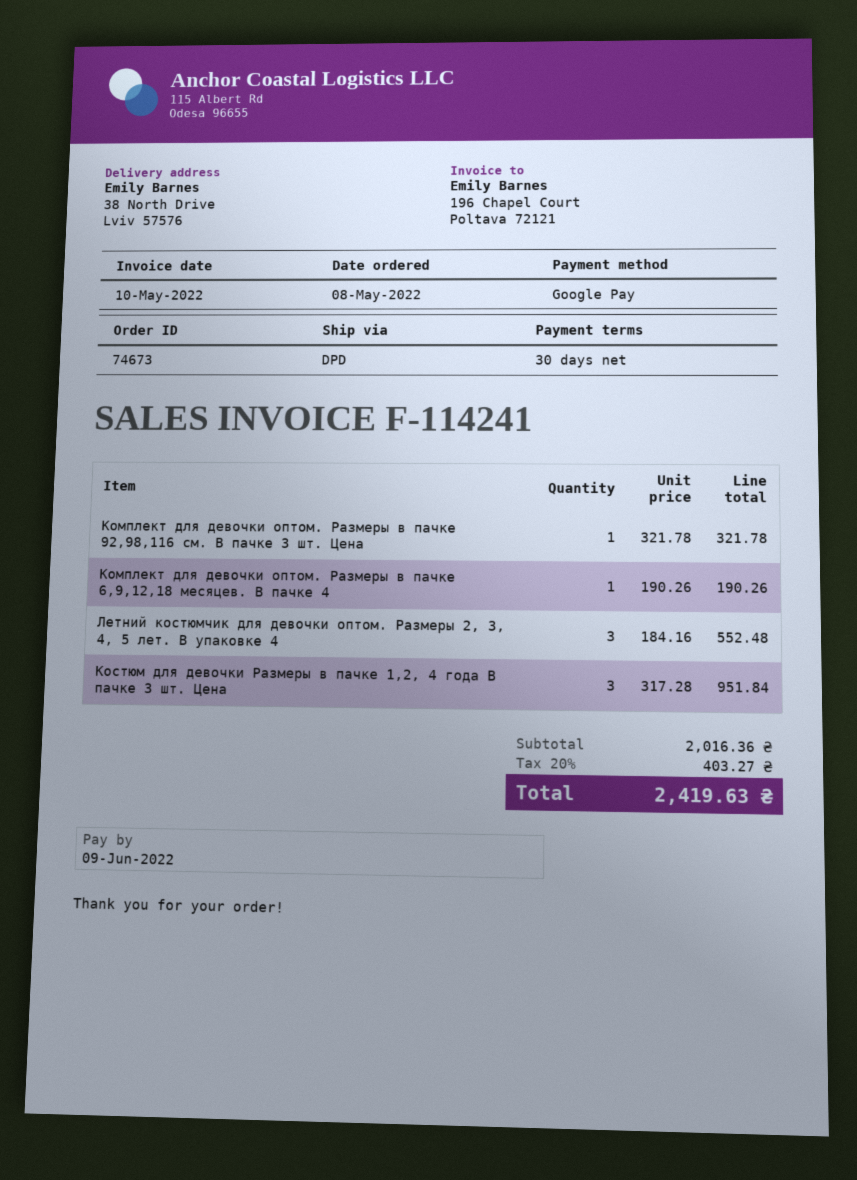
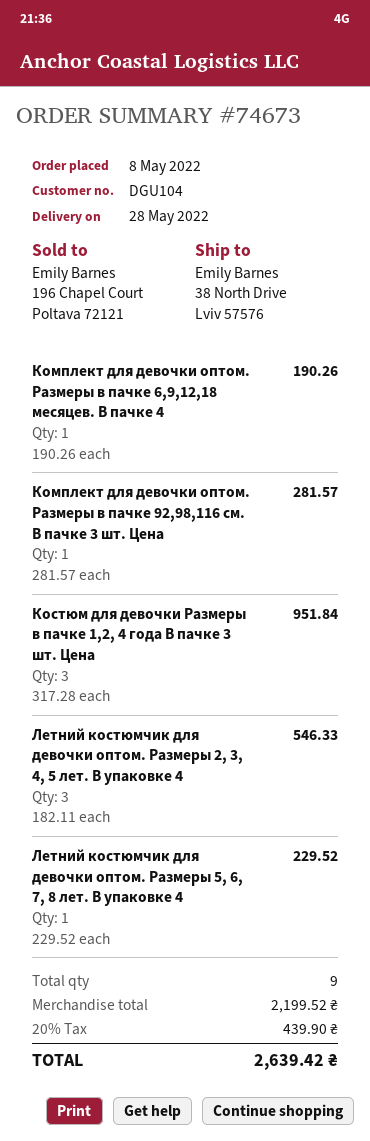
Комплект для девочки оптом. Размеры в пачке 92,98,116 см. В пачке 3 шт. Цена: 1 x 321.78 = 321.78 -> 1 x 281.57 = 281.57
Летний костюмчик для девочки оптом. Размеры 2, 3, 4, 5 лет. В упаковке 4: 3 x 184.16 = 552.48 -> 3 x 182.11 = 546.33
Летний костюмчик для девочки оптом. Размеры 5, 6, 7, 8 лет. В упаковке 4: none -> 1 x 229.52 = 229.52
subtotal: 2016.36 -> 2199.52
tax: 20% = 403.27 -> 20% = 439.90
total: 2419.63 -> 2639.42

